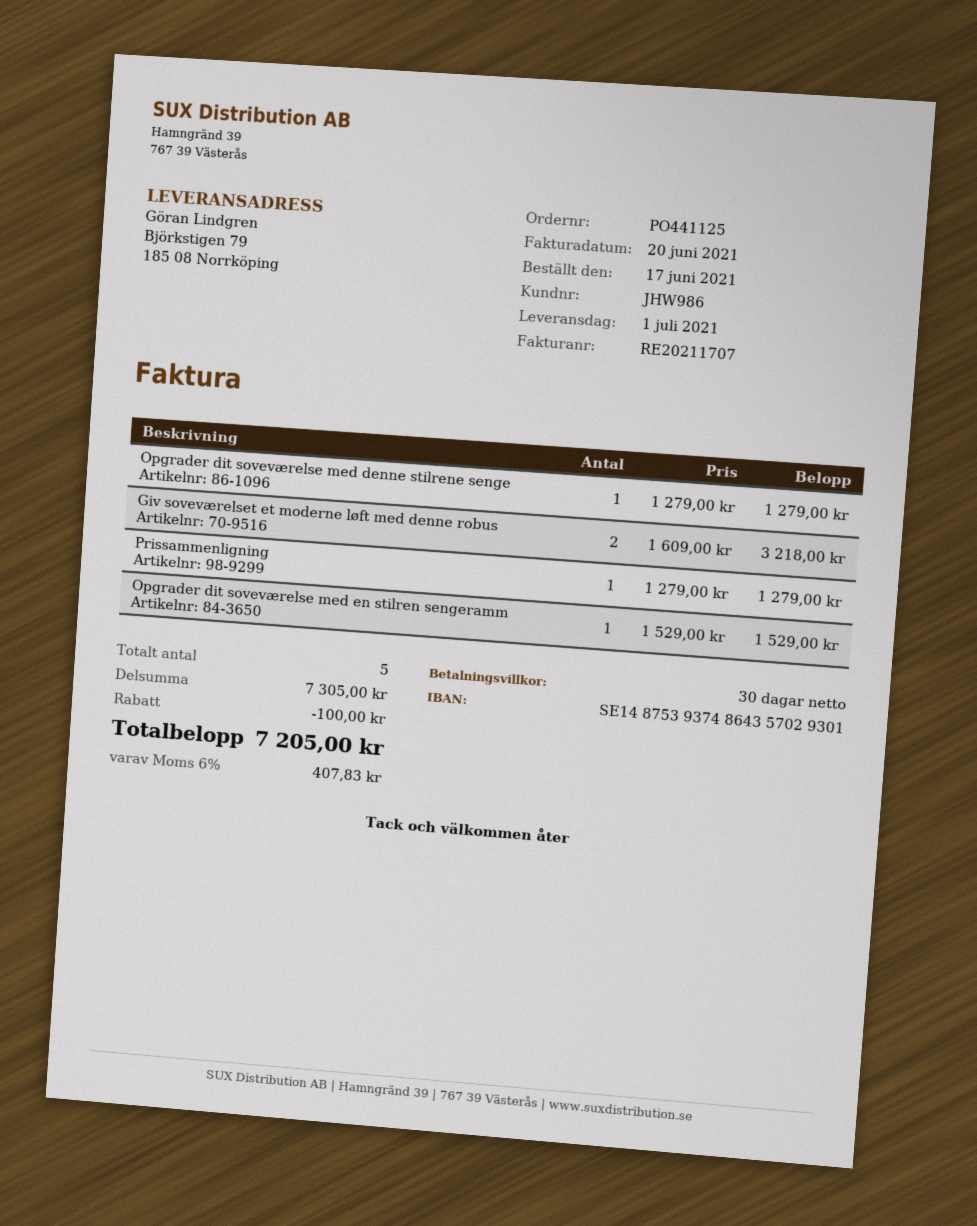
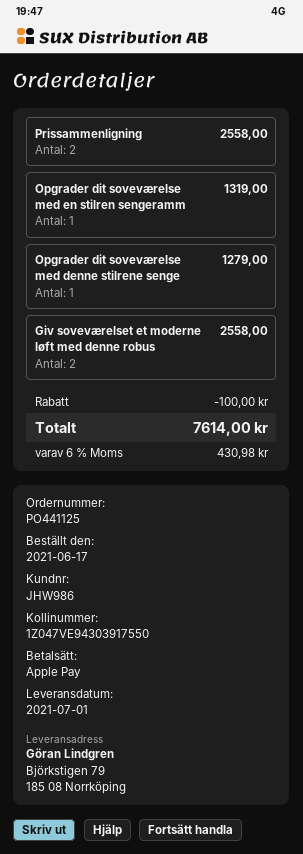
Giv soveværelset et moderne løft med denne robus: 2 for 3218.00 -> 2 for 2558.00
Prissammenligning: 1 for 1279.00 -> 2 for 2558.00
Opgrader dit soveværelse med en stilren sengeramm: 1 for 1529.00 -> 1 for 1319.00
tax: 6% = 407.83 -> 6% = 430.98
total: 7205.00 -> 7614.00

